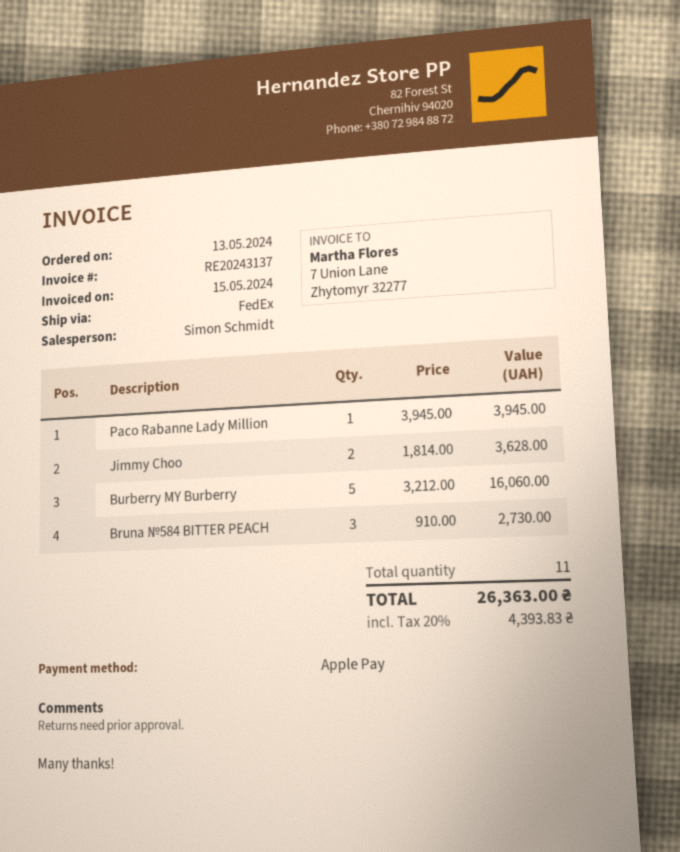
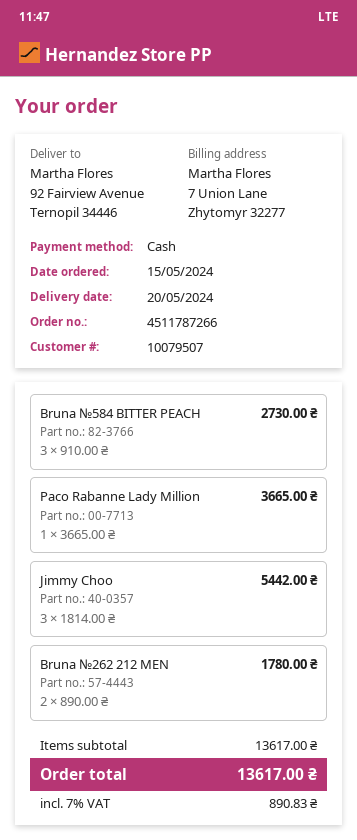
order date: 2024-05-13 -> 2024-05-15
payment method: Apple Pay -> cash
Paco Rabanne Lady Million: 1 x 3945.00 = 3945.00 -> 1 x 3665.00 = 3665.00
Jimmy Choo: 2 x 1814.00 = 3628.00 -> 3 x 1814.00 = 5442.00
Burberry MY Burberry: 5 x 3212.00 = 16060.00 -> none
Bruna №262 212 MEN: none -> 2 x 890.00 = 1780.00
tax: 20% = 4393.83 -> 7% = 890.83
total: 26363.00 -> 13617.00

